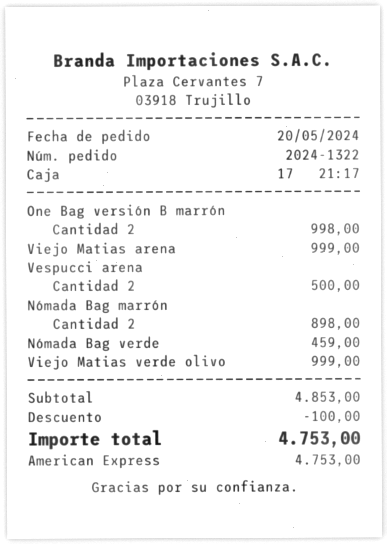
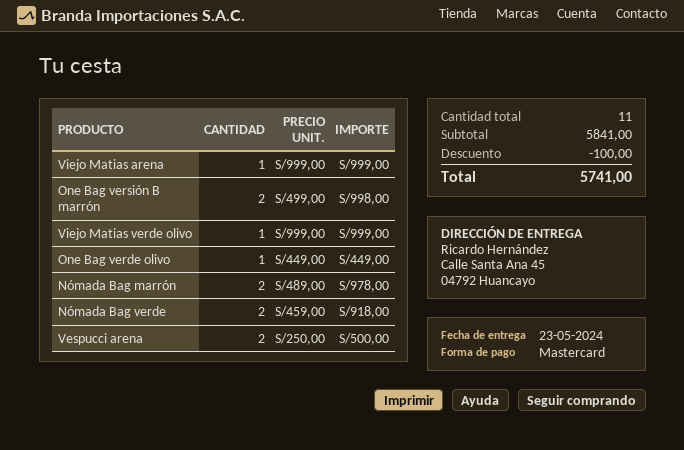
payment method: American Express -> Mastercard
Nómada Bag marrón: 2 for 898.00 -> 2 for 978.00
Nómada Bag verde: 1 for 459.00 -> 2 for 918.00
One Bag verde olivo: none -> 1 for 449.00
subtotal: 4853.00 -> 5841.00
total: 4753.00 -> 5741.00

